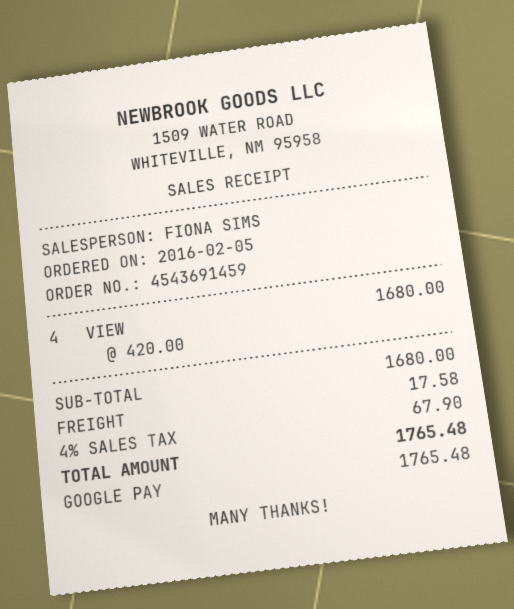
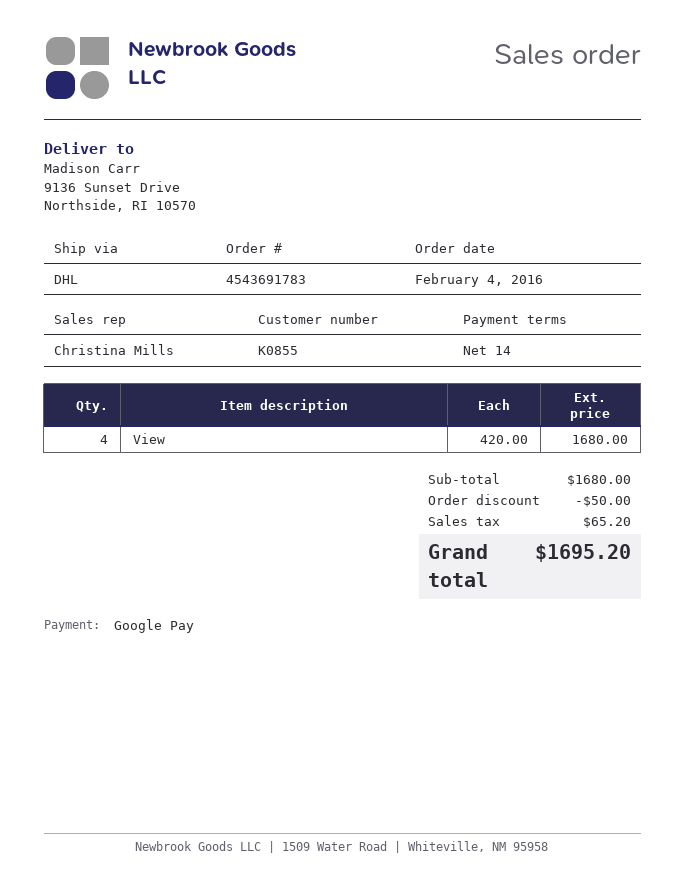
order number: 4543691459 -> 4543691783
order date: 2016-02-05 -> 2016-02-04
sales rep: FIONA SIMS -> Christina Mills
discount: none -> 50.00
shipping: 17.58 -> none
tax: 67.90 -> 65.20
total: 1765.48 -> 1695.20

